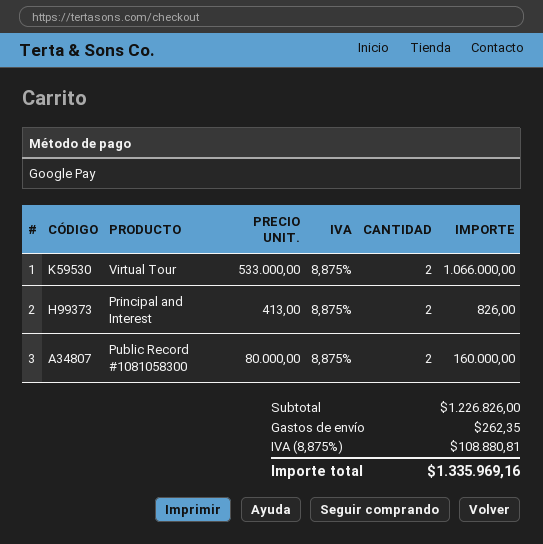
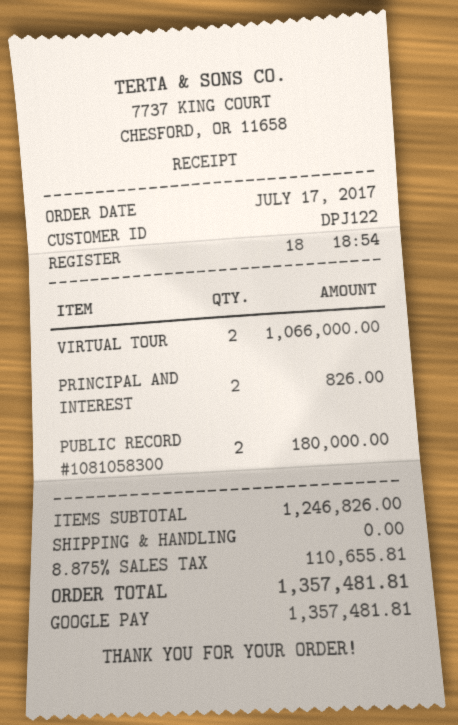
Public Record #1081058300: 2 for 160000.00 -> 2 for 180000.00
subtotal: 1226826.00 -> 1246826.00
shipping: 262.35 -> 0.00
tax: 8.875% = 108880.81 -> 8.875% = 110655.81
total: 1335969.16 -> 1357481.81

